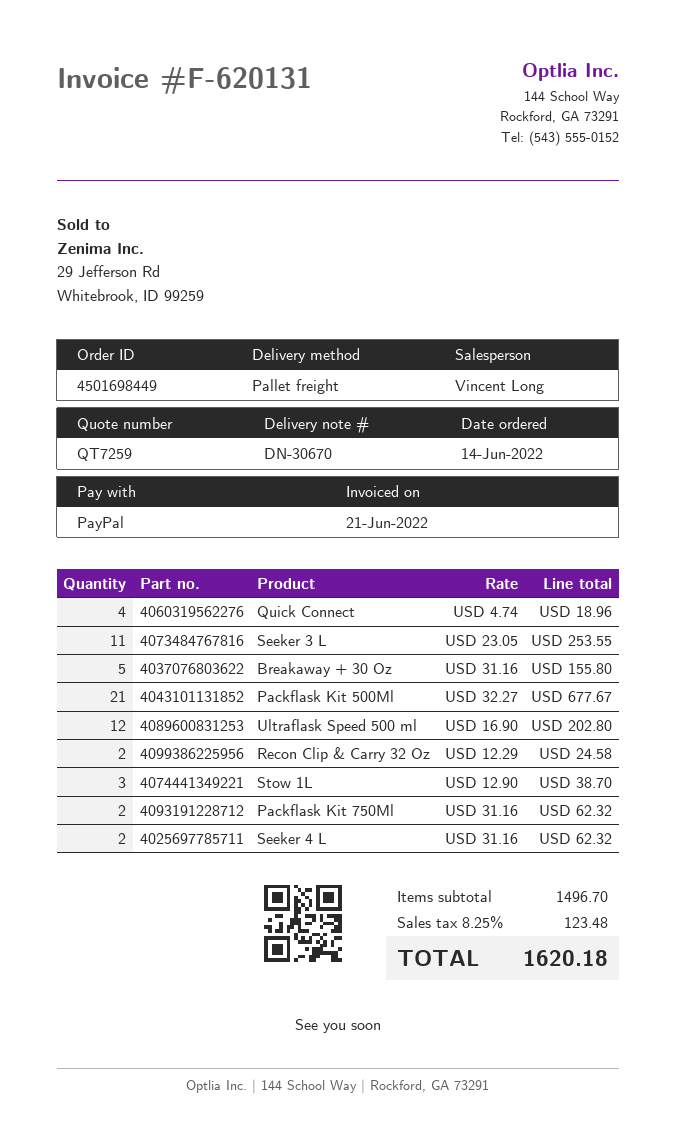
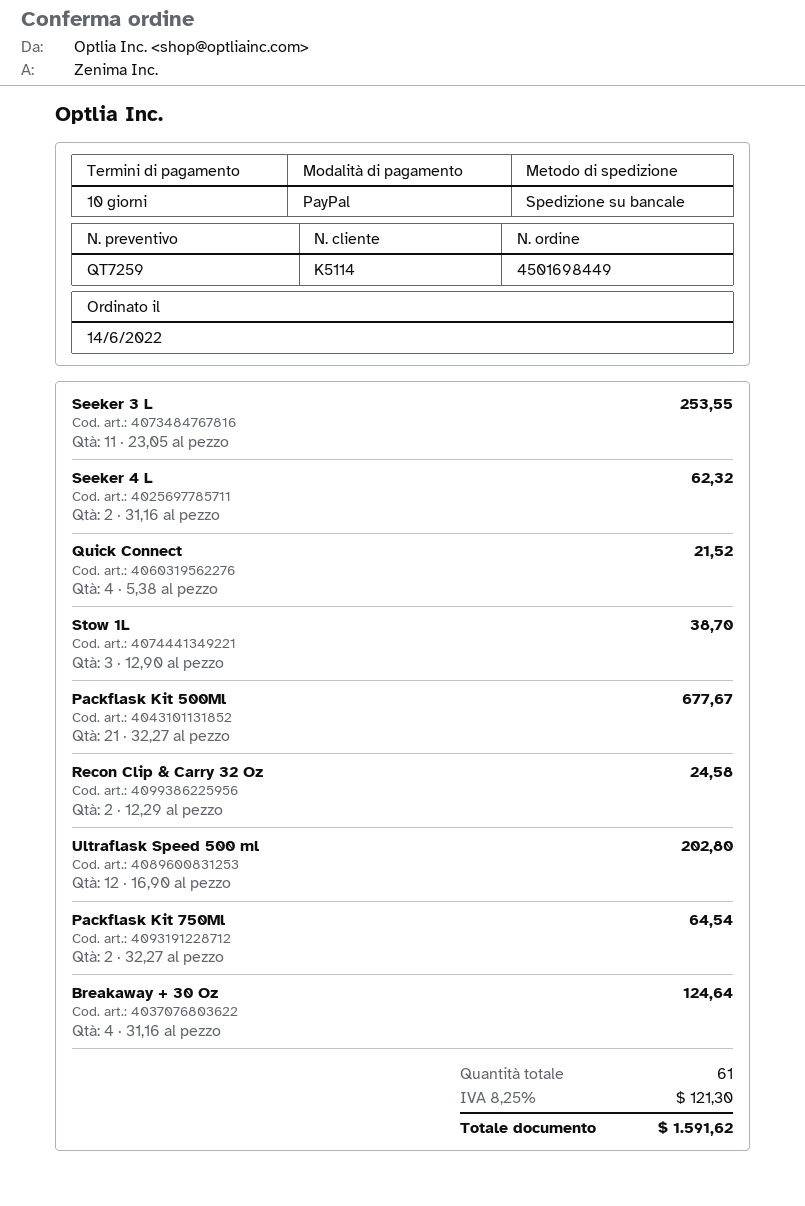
Quick Connect: 4 x 4.74 = 18.96 -> 4 x 5.38 = 21.52
Breakaway + 30 Oz: 5 x 31.16 = 155.80 -> 4 x 31.16 = 124.64
Packflask Kit 750Ml: 2 x 31.16 = 62.32 -> 2 x 32.27 = 64.54
tax: 8.25% = 123.48 -> 8.25% = 121.30
total: 1620.18 -> 1591.62

